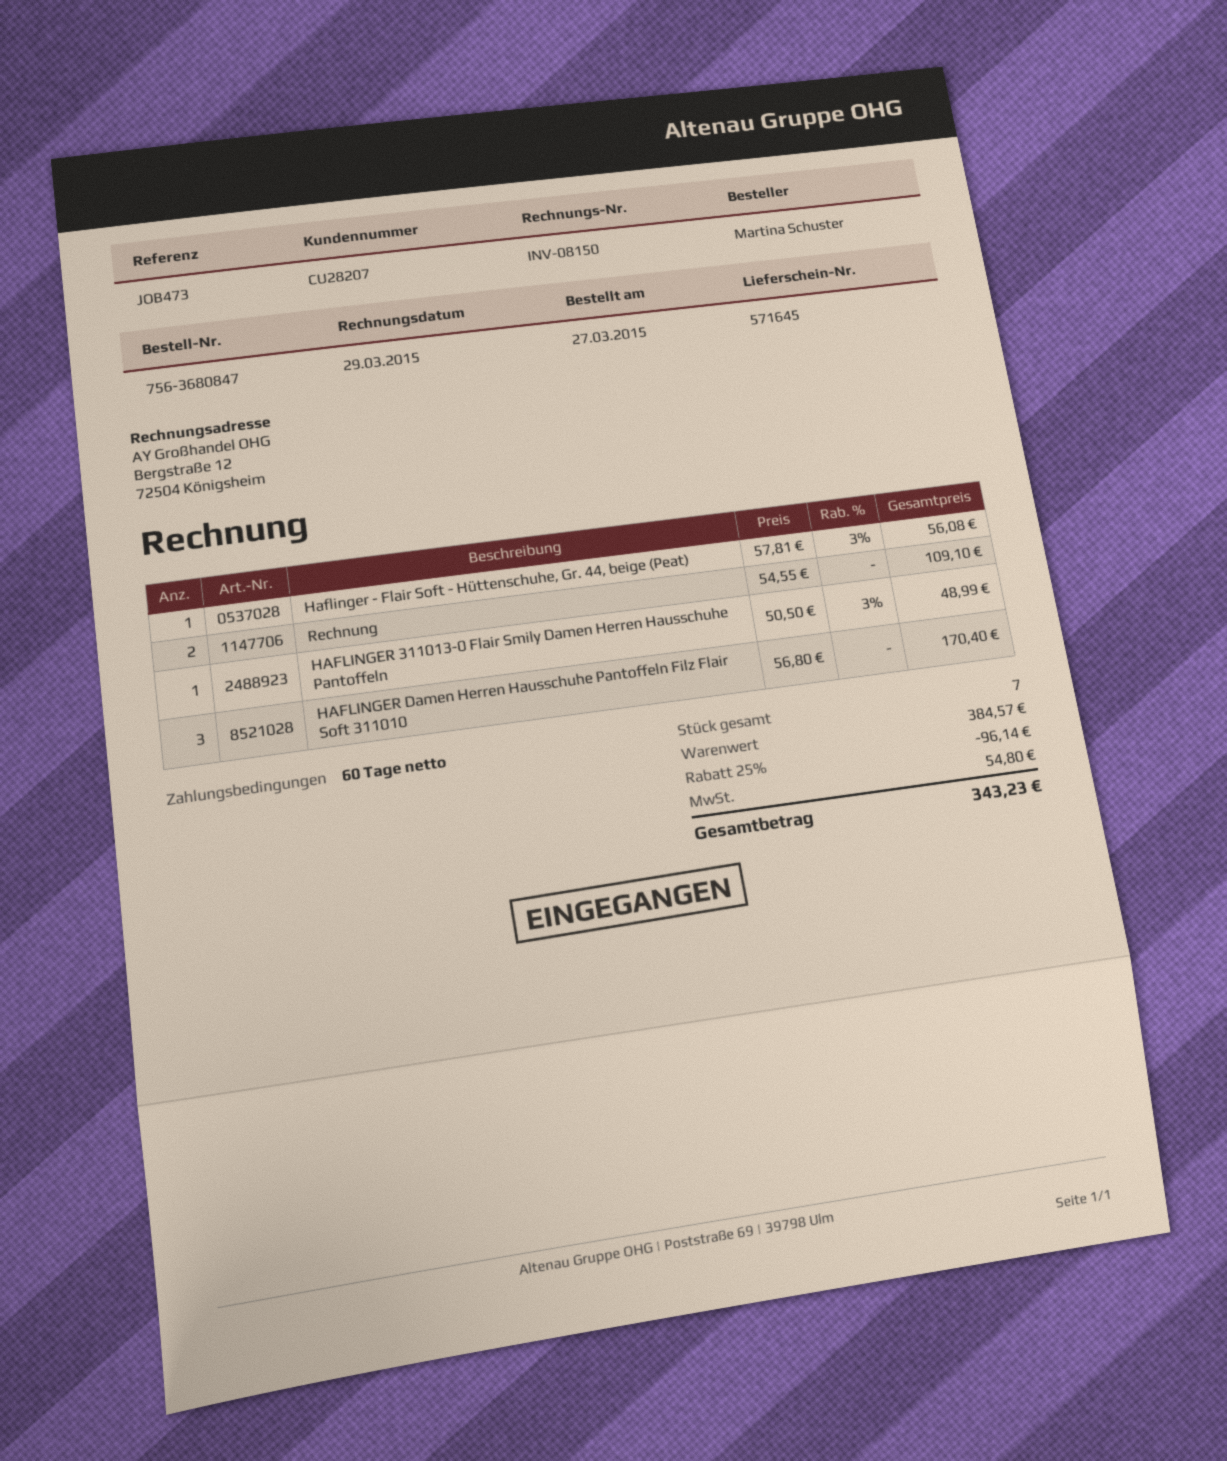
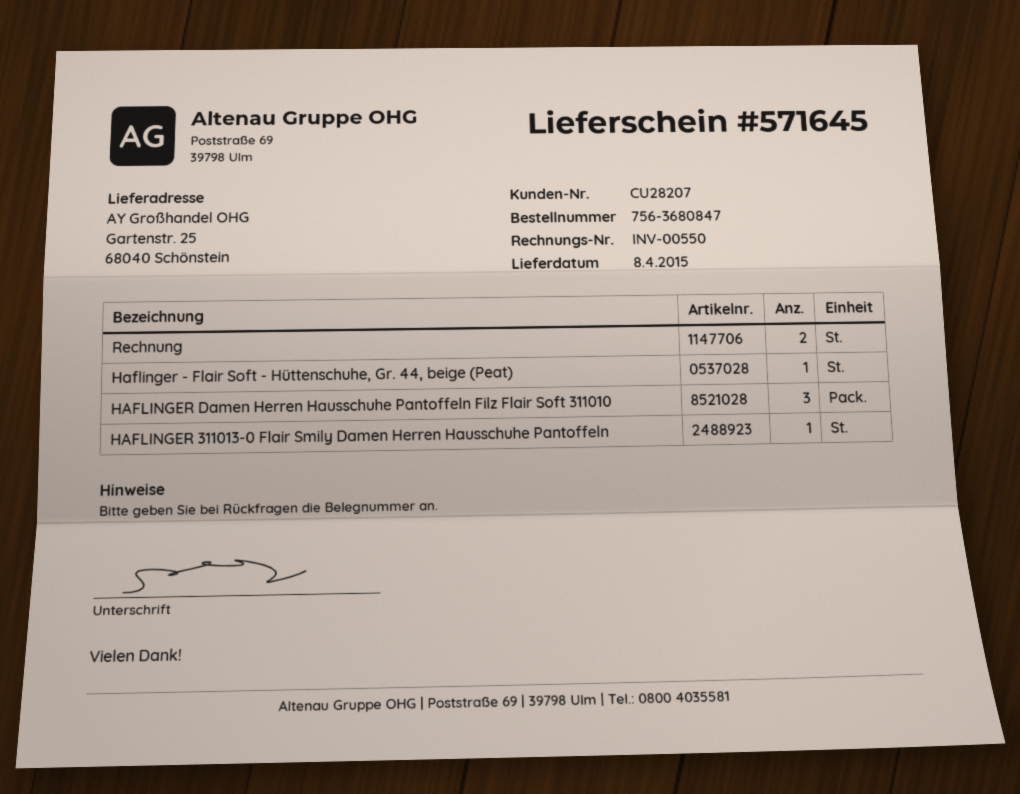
invoice number: INV-08150 -> INV-00550

